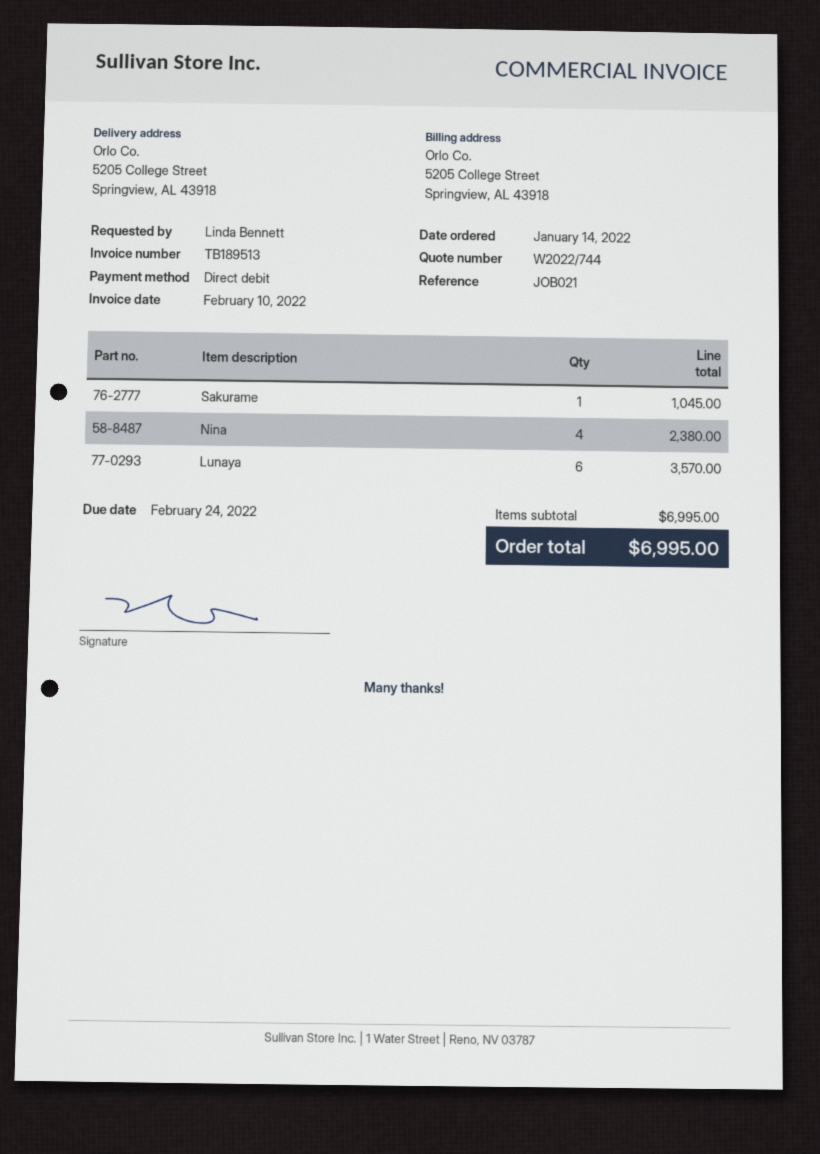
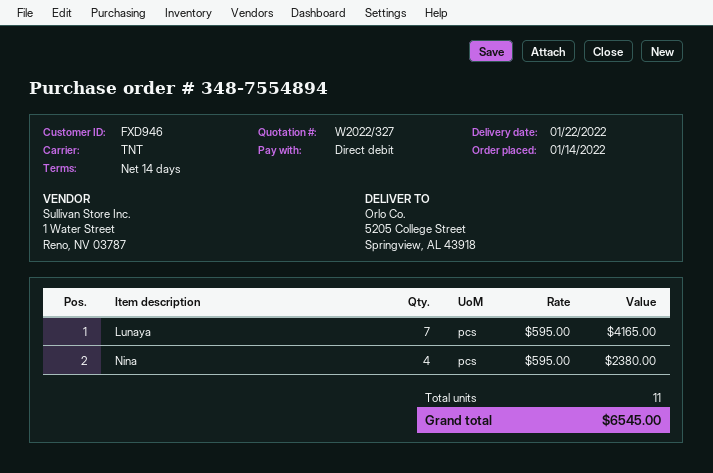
quote number: W2022/744 -> W2022/327
Sakurame: 1 for 1045.00 -> none
Lunaya: 6 for 3570.00 -> 7 for 4165.00
total: 6995.00 -> 6545.00

